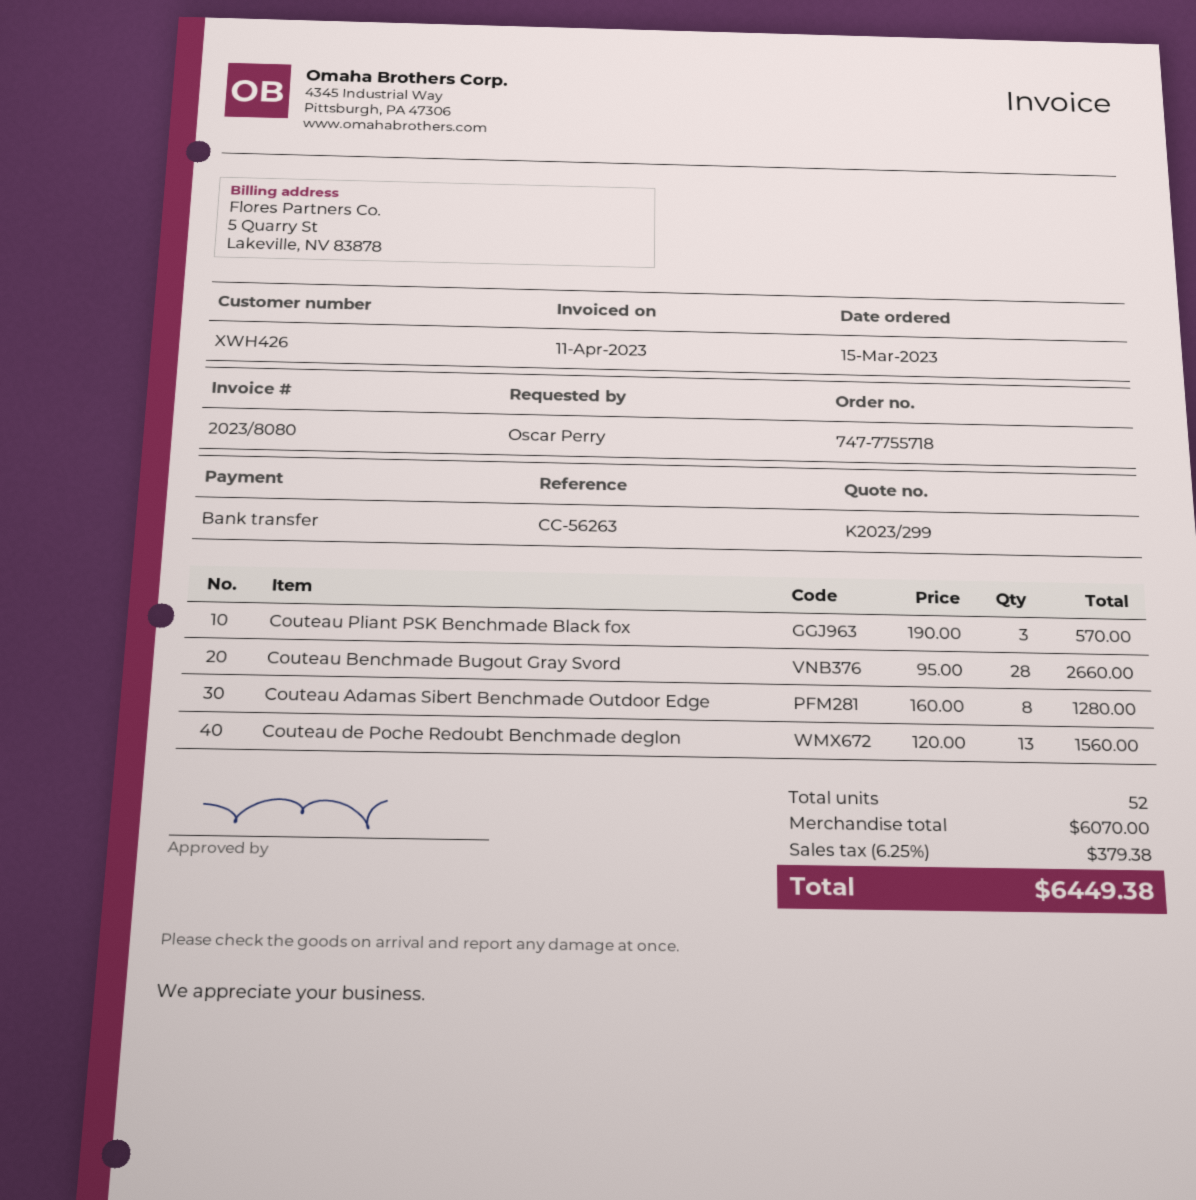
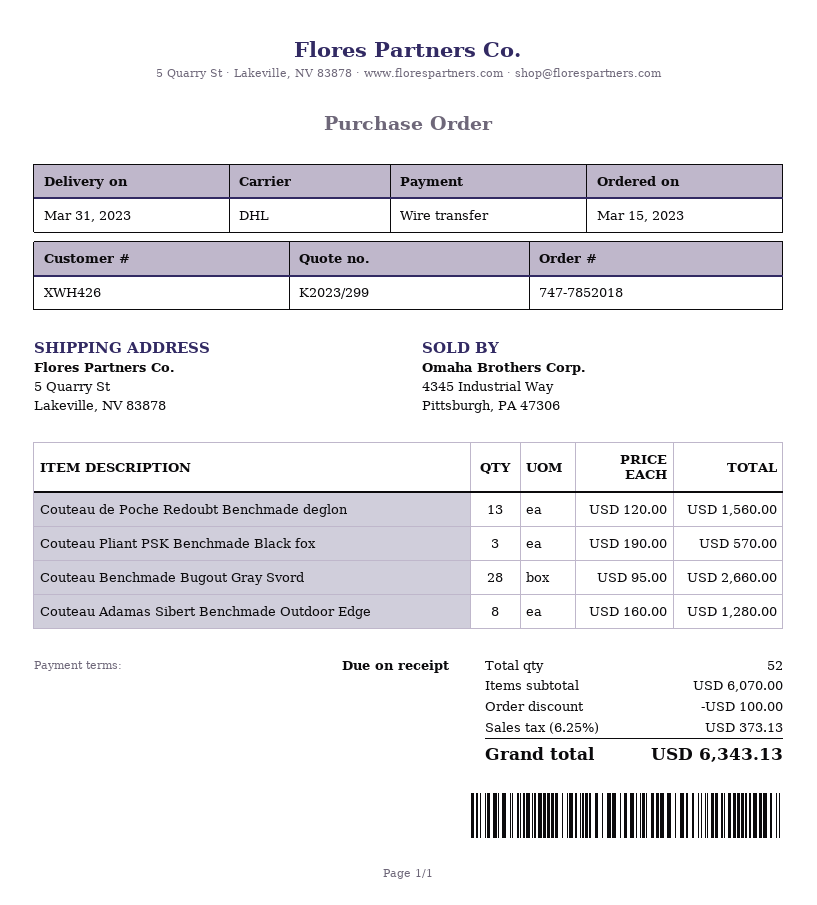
order number: 747-7755718 -> 747-7852018
discount: none -> 100.00
tax: 6.25% = 379.38 -> 6.25% = 373.13
total: 6449.38 -> 6343.13

